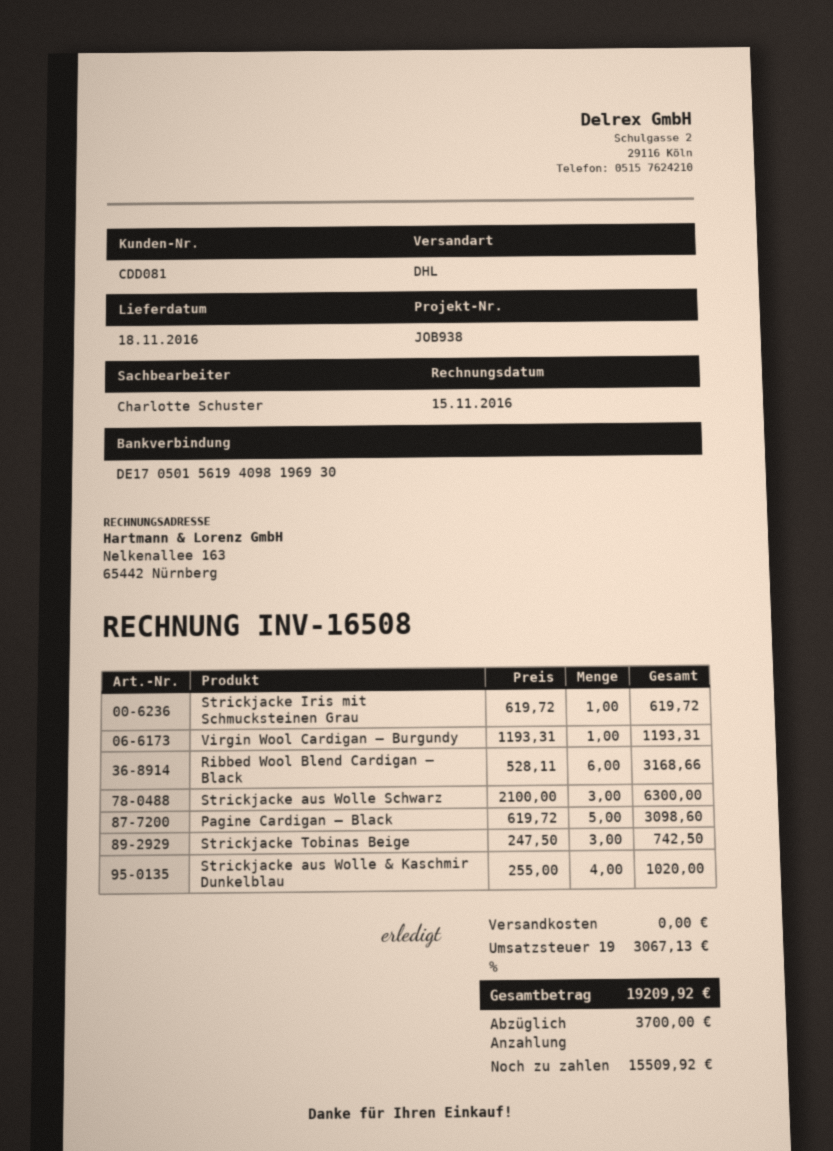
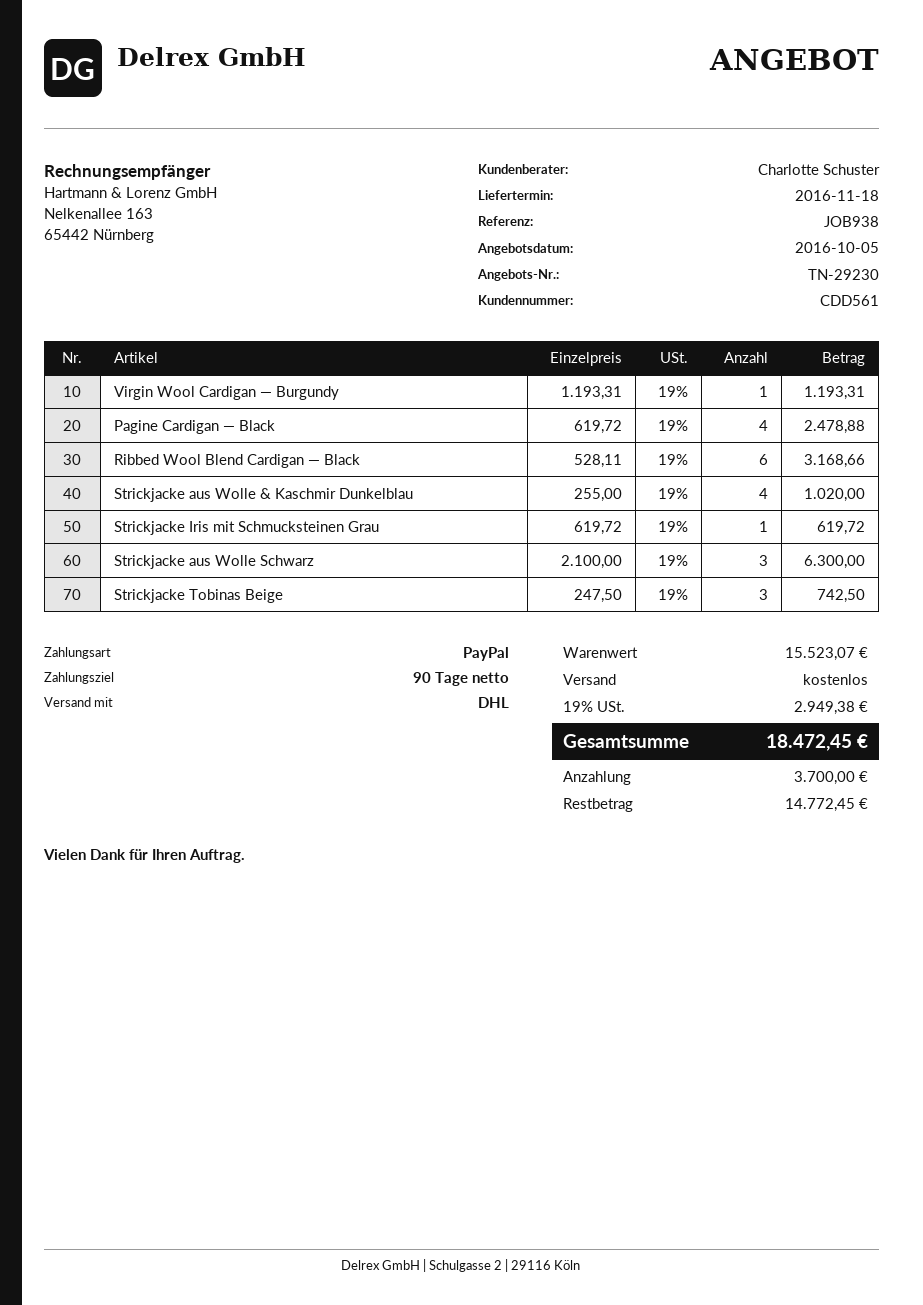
customer number: CDD081 -> CDD561
Pagine Cardigan — Black: 5 x 619.72 = 3098.60 -> 4 x 619.72 = 2478.88
tax: 19% = 3067.13 -> 19% = 2949.38
total: 19209.92 -> 18472.45
balance: 15509.92 -> 14772.45

